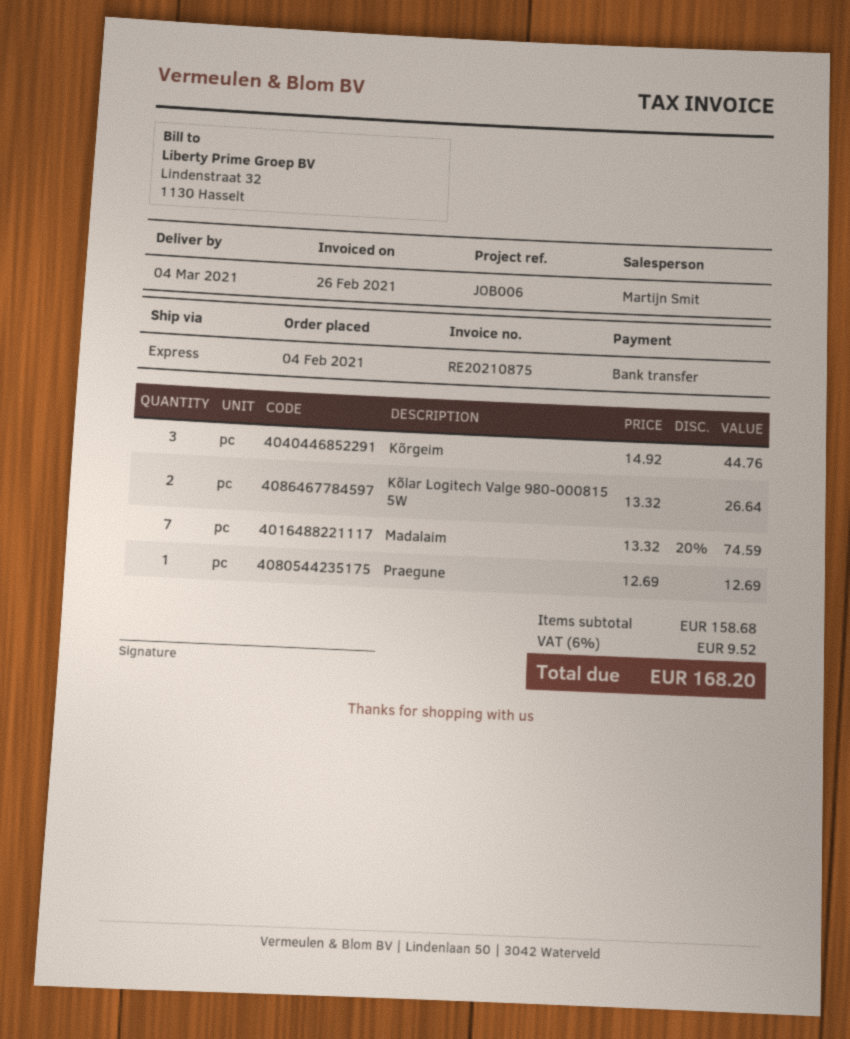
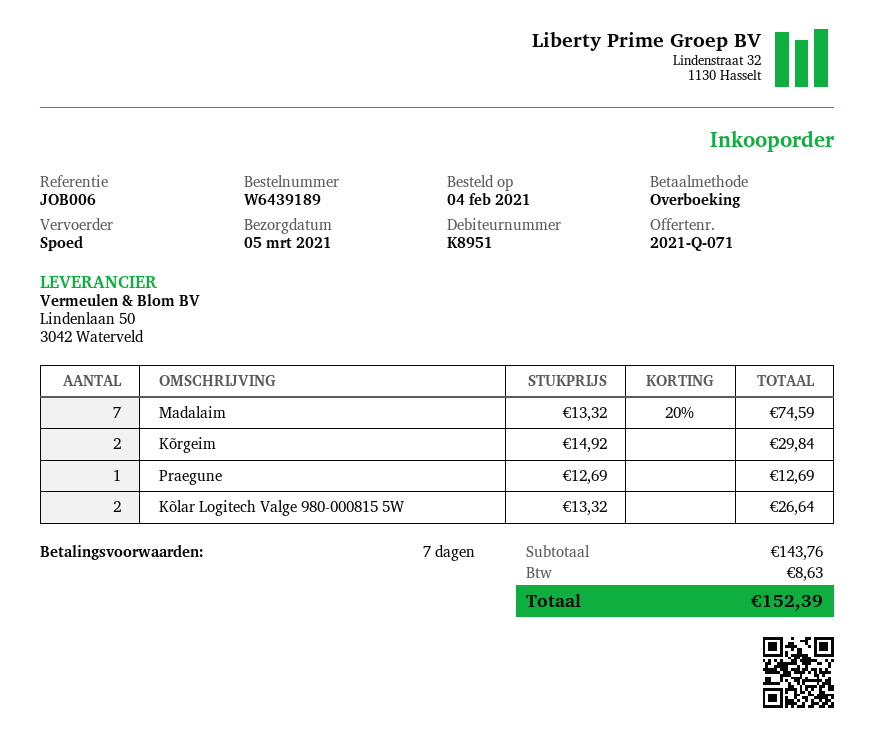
delivery date: 2021-03-04 -> 2021-03-05
Kõrgeim: 3 x 14.92 = 44.76 -> 2 x 14.92 = 29.84
subtotal: 158.68 -> 143.76
tax: 9.52 -> 8.63
total: 168.20 -> 152.39

